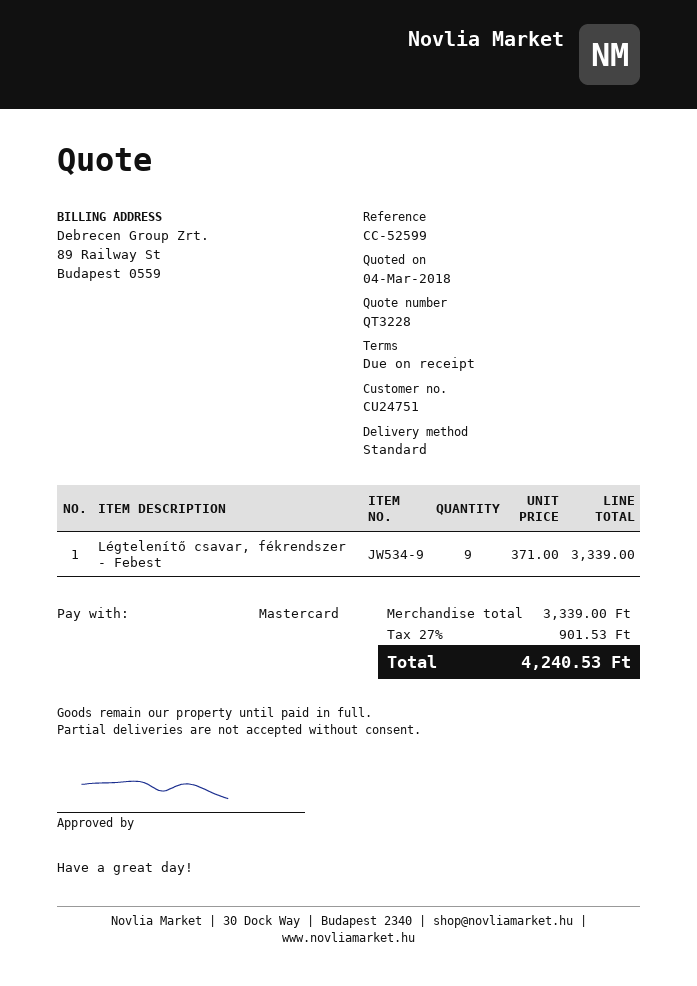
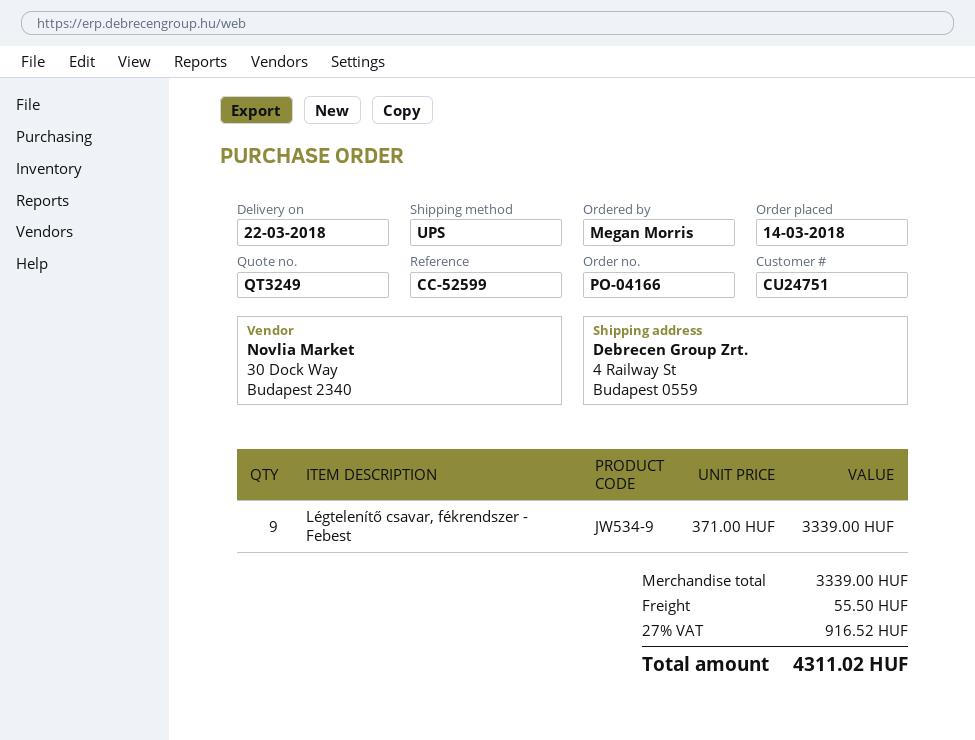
quote number: QT3228 -> QT3249
shipping method: standard -> UPS
shipping: none -> 55.50
tax: 27% = 901.53 -> 27% = 916.52
total: 4240.53 -> 4311.02

